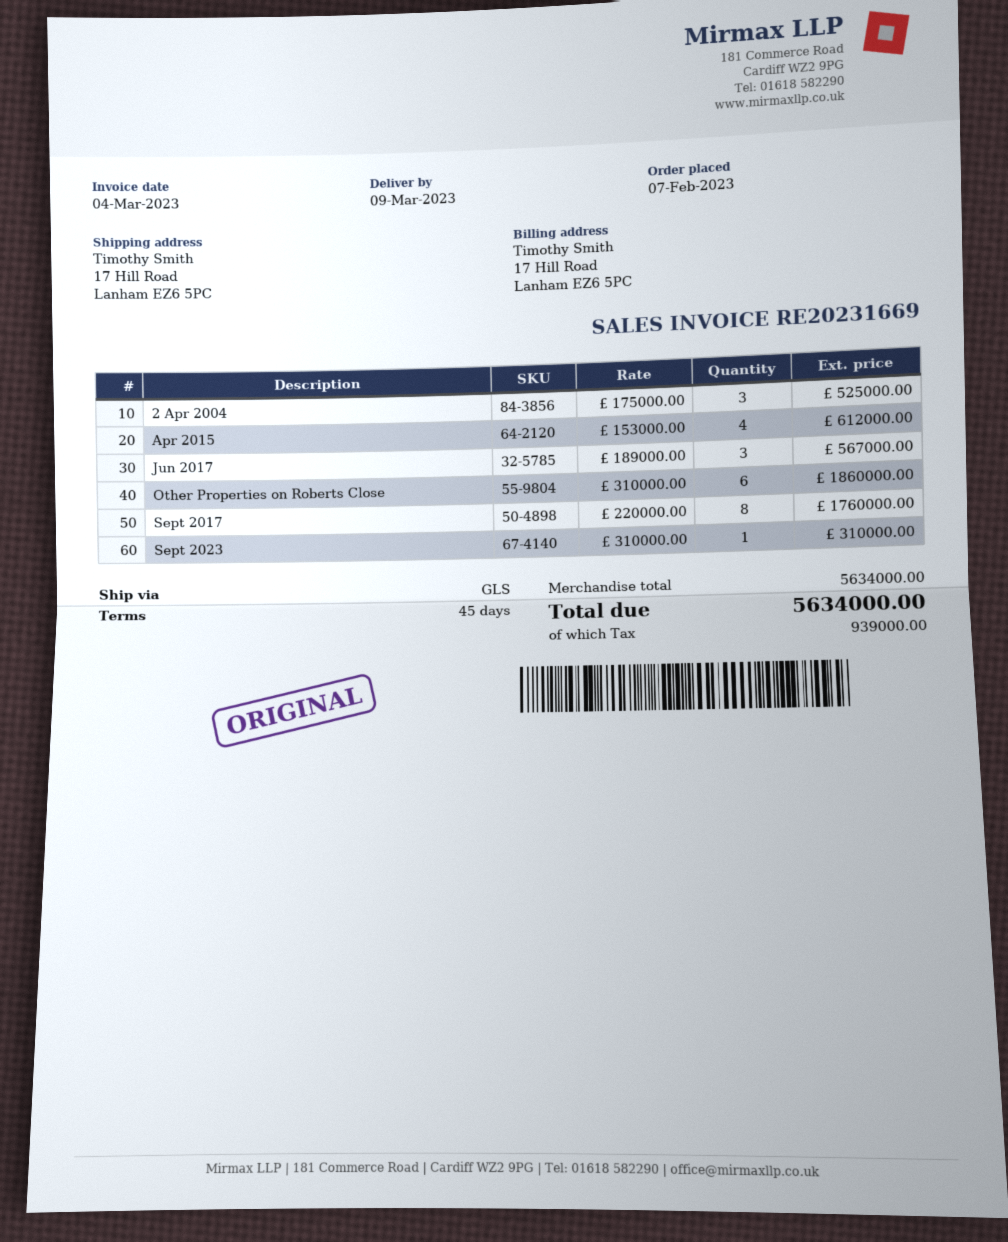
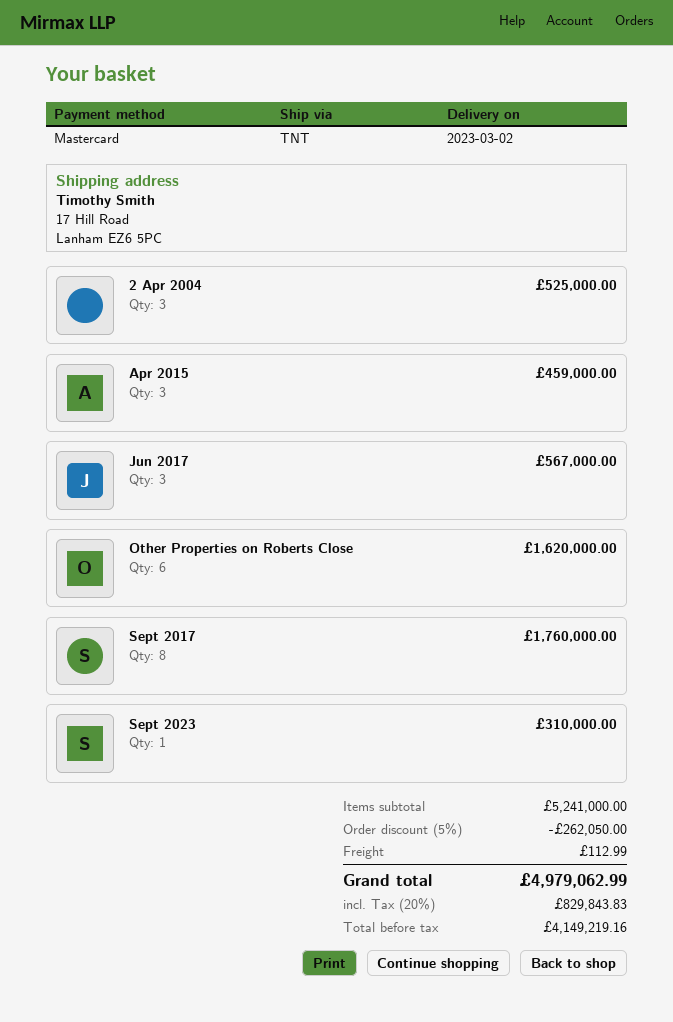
delivery date: 2023-03-09 -> 2023-03-02
shipping method: GLS -> TNT
Apr 2015: 4 for 612000.00 -> 3 for 459000.00
Other Properties on Roberts Close: 6 for 1860000.00 -> 6 for 1620000.00
subtotal: 5634000.00 -> 5241000.00
discount: none -> 5% = 262050.00
shipping: none -> 112.99
tax: 939000.00 -> 829843.83
total: 5634000.00 -> 4979062.99

